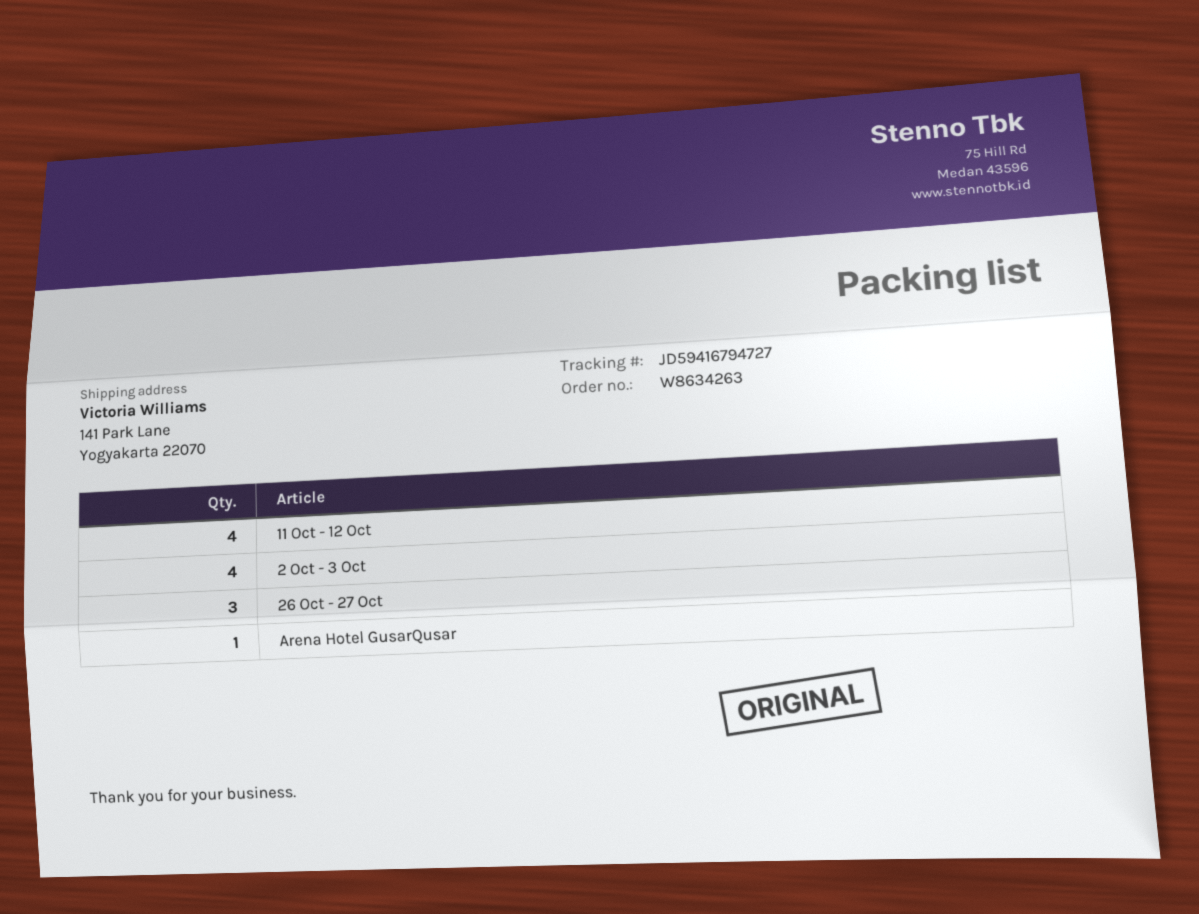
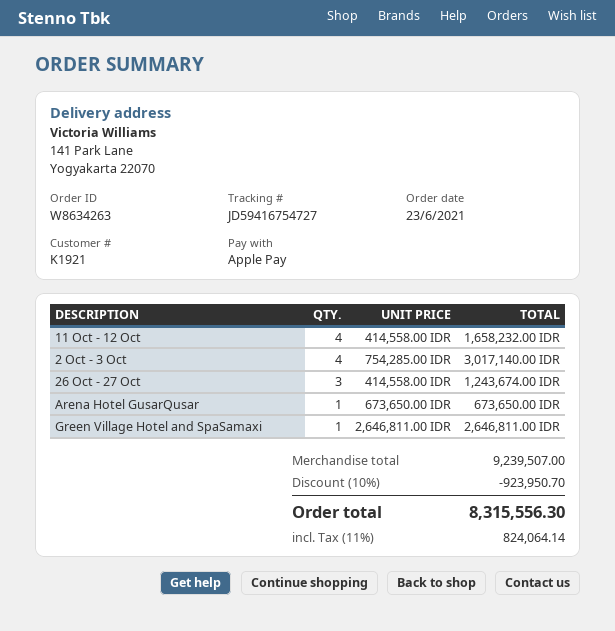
tracking number: JD59416794727 -> JD59416754727
Green Village Hotel and SpaSamaxi: none -> 1

